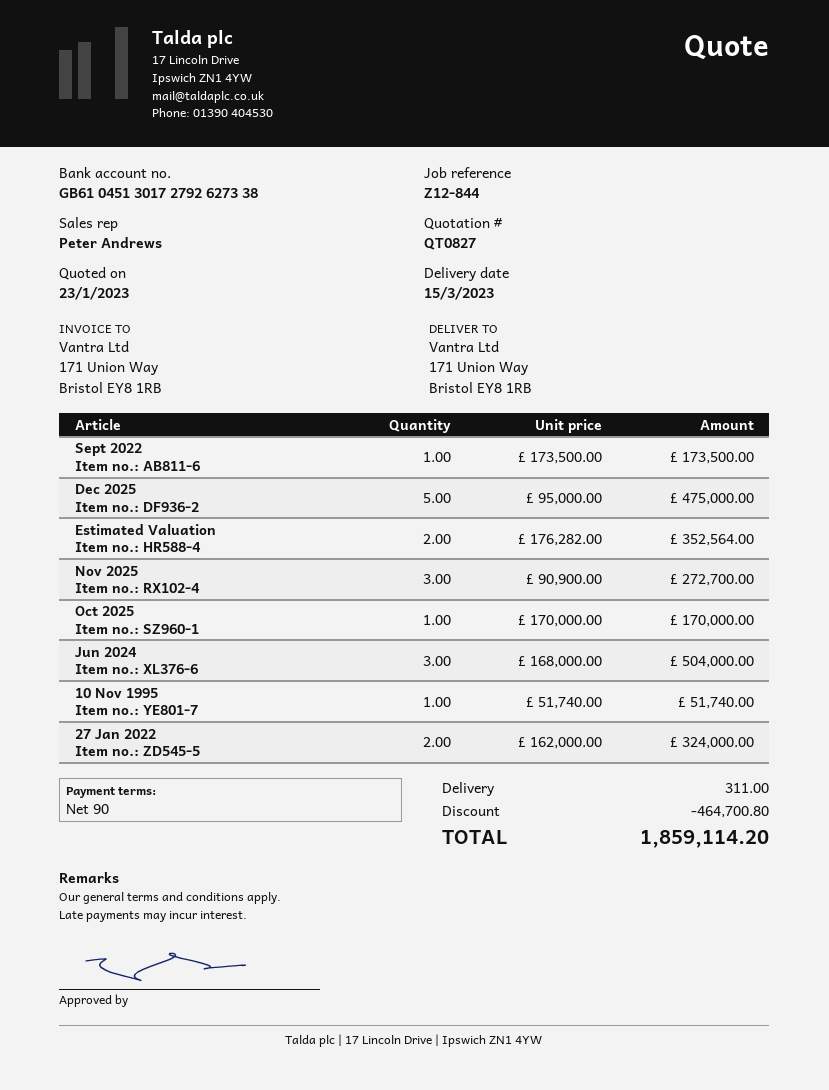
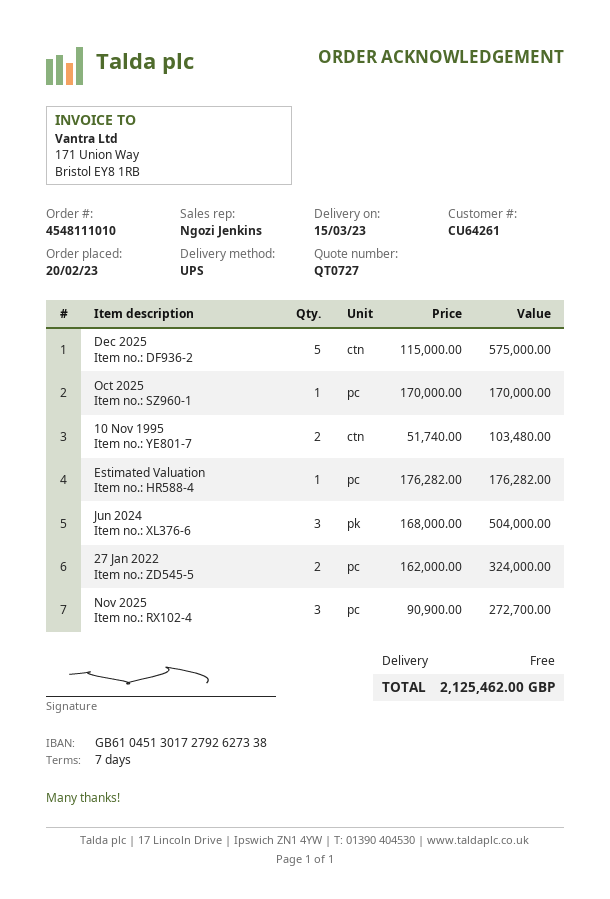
quote number: QT0827 -> QT0727
payment terms: 90 days -> 7 days
sales rep: Peter Andrews -> Ngozi Jenkins
Sept 2022: 1 x 173500.00 = 173500.00 -> none
Dec 2025: 5 x 95000.00 = 475000.00 -> 5 x 115000.00 = 575000.00
Estimated Valuation: 2 x 176282.00 = 352564.00 -> 1 x 176282.00 = 176282.00
10 Nov 1995: 1 x 51740.00 = 51740.00 -> 2 x 51740.00 = 103480.00
discount: 464700.80 -> none
shipping: 311.00 -> 0.00
total: 1859114.20 -> 2125462.00

